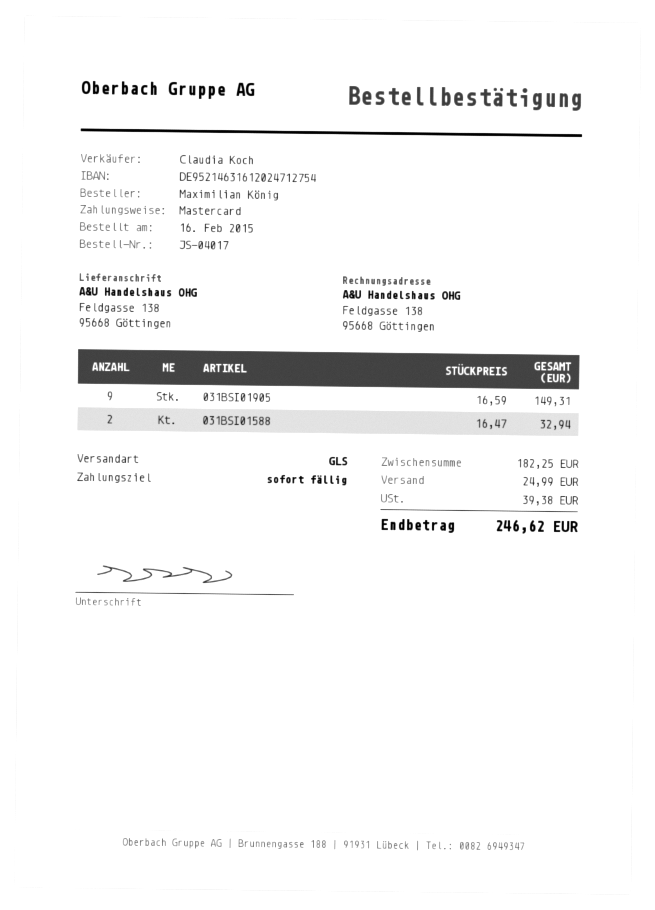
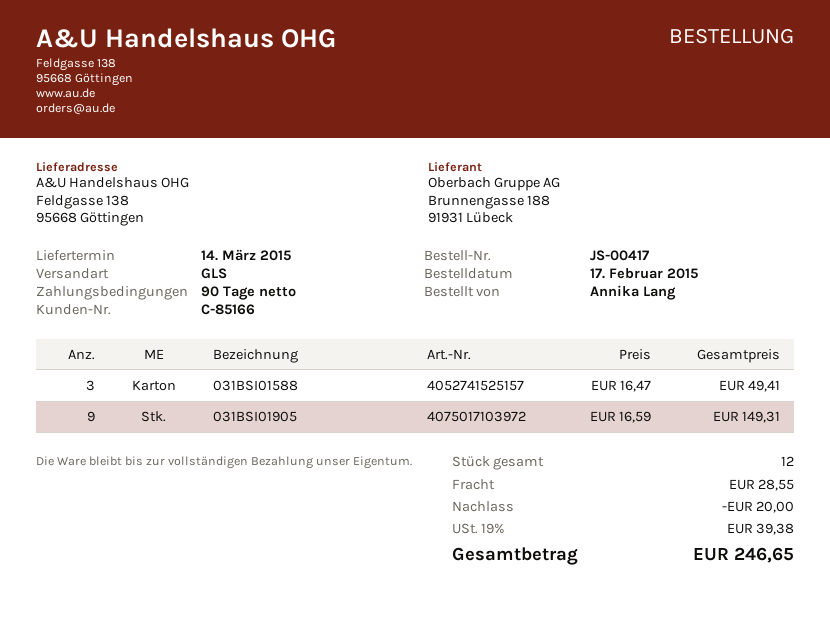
order number: JS-04017 -> JS-00417
order date: 2015-02-16 -> 2015-02-17
payment terms: on receipt -> 90 days
ordered by: Maximilian König -> Annika Lang
031BSI01588: 2 x 16.47 = 32.94 -> 3 x 16.47 = 49.41
discount: none -> 20.00
shipping: 24.99 -> 28.55
total: 246.62 -> 246.65

